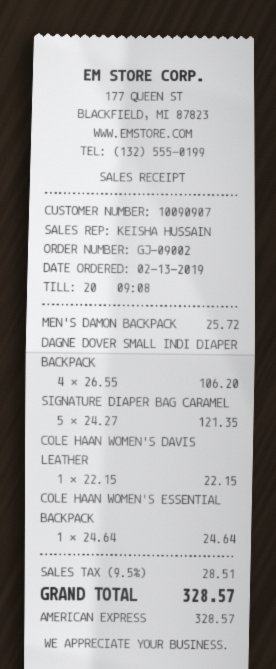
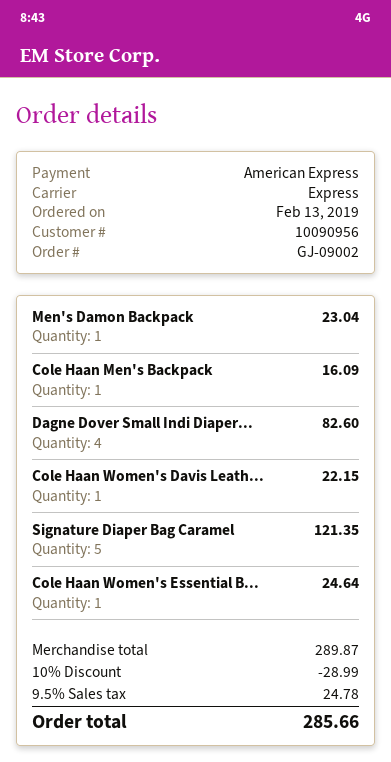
customer number: 10090907 -> 10090956
MEN'S DAMON BACKPACK: 1 for 25.72 -> 1 for 23.04
DAGNE DOVER SMALL INDI DIAPER BACKPACK: 4 for 106.20 -> 4 for 82.60
Cole Haan Men's Backpack: none -> 1 for 16.09
discount: none -> 10% = 28.99
tax: 9.5% = 28.51 -> 9.5% = 24.78
total: 328.57 -> 285.66

